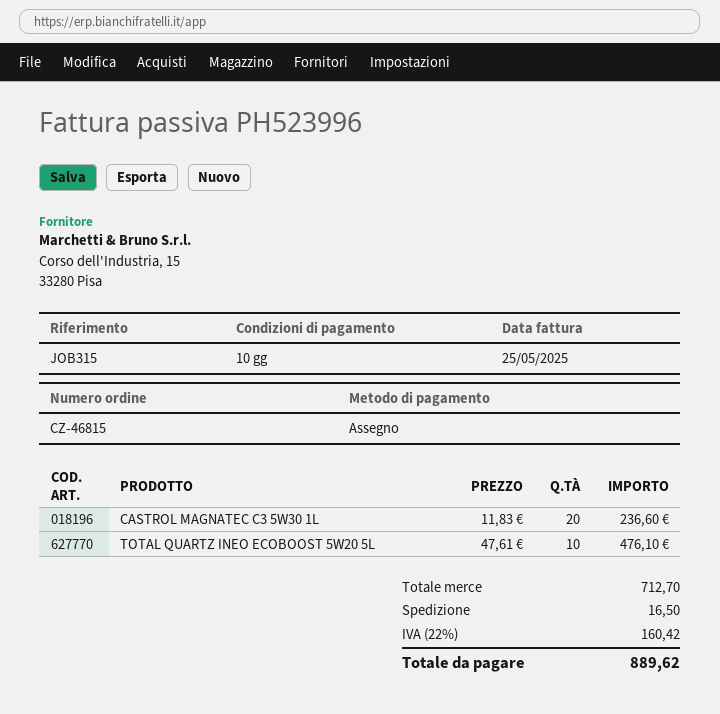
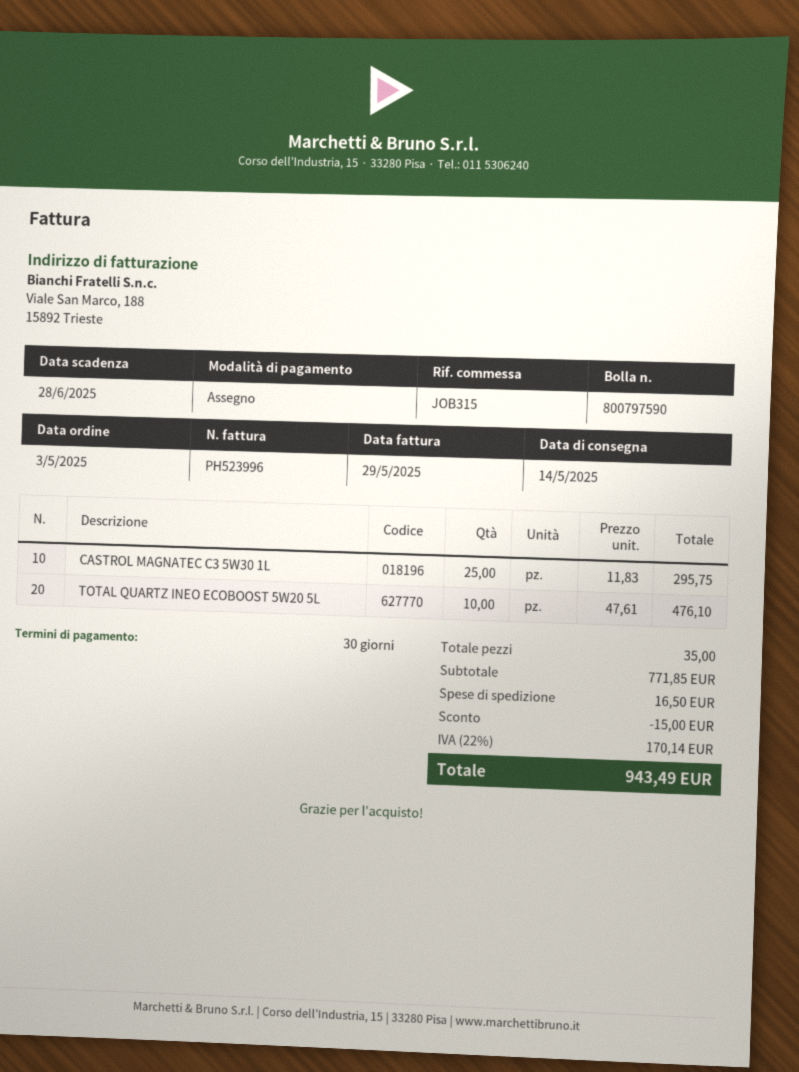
invoice date: 2025-05-25 -> 2025-05-29
payment terms: 10 days -> 30 days
CASTROL MAGNATEC C3 5W30 1L: 20 x 11.83 = 236.60 -> 25 x 11.83 = 295.75
subtotal: 712.70 -> 771.85
discount: none -> 15.00
tax: 22% = 160.42 -> 22% = 170.14
total: 889.62 -> 943.49

